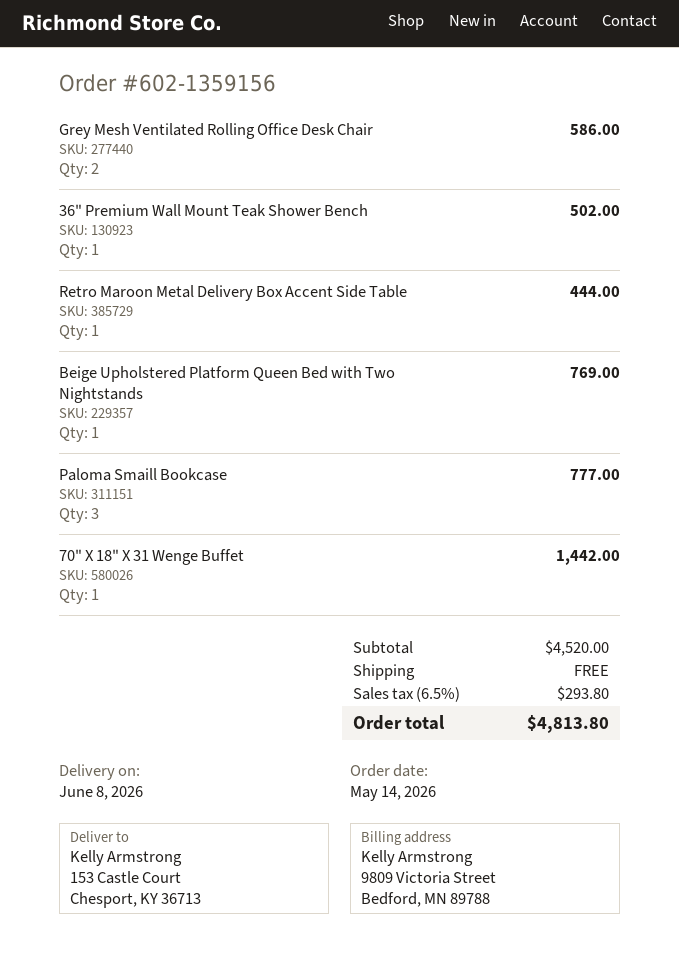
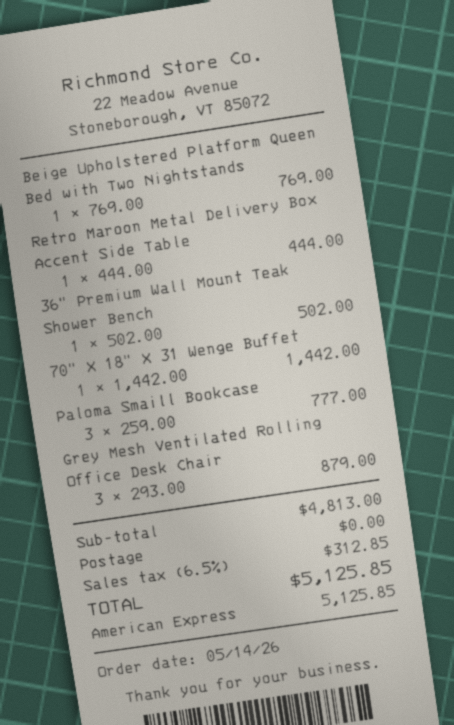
Grey Mesh Ventilated Rolling Office Desk Chair: 2 for 586.00 -> 3 for 879.00
subtotal: 4520.00 -> 4813.00
tax: 6.5% = 293.80 -> 6.5% = 312.85
total: 4813.80 -> 5125.85

